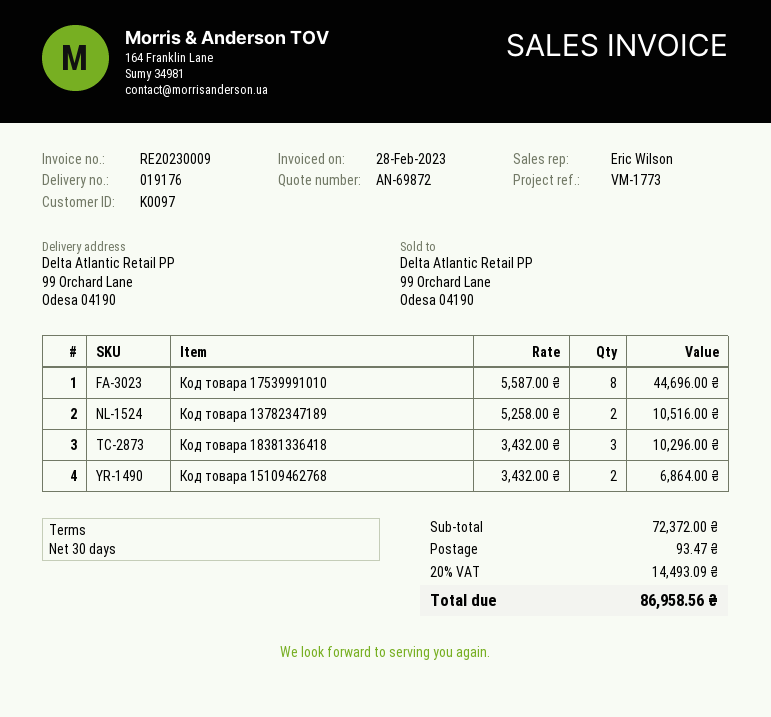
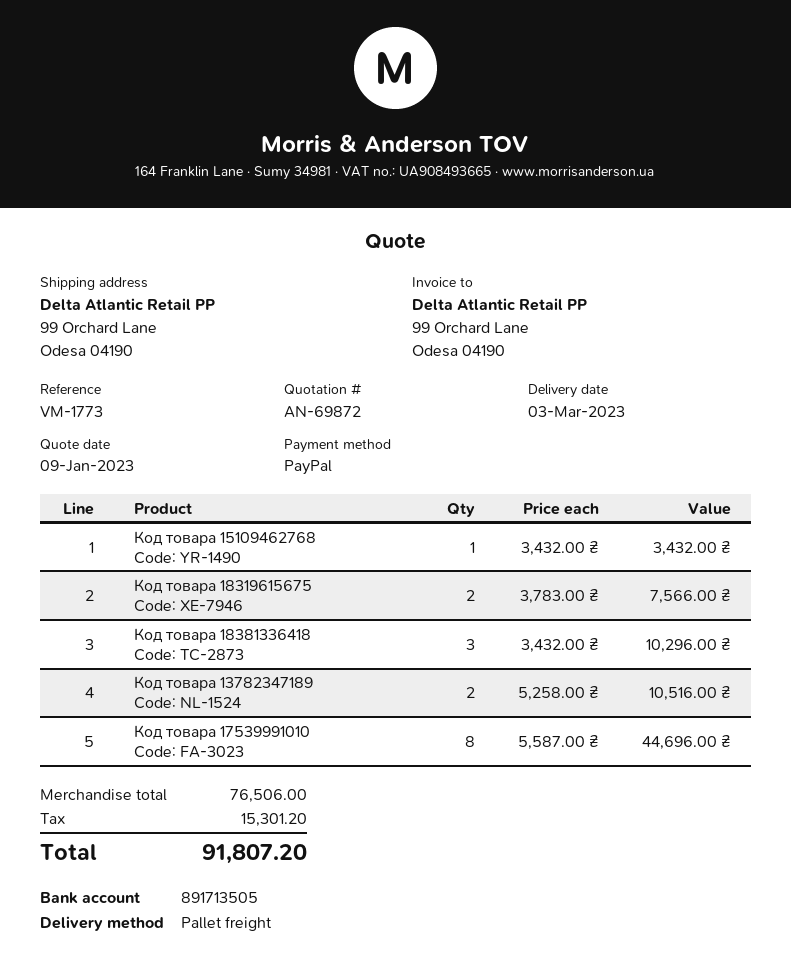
Код товара 15109462768: 2 x 3432.00 = 6864.00 -> 1 x 3432.00 = 3432.00
Код товара 18319615675: none -> 2 x 3783.00 = 7566.00
subtotal: 72372.00 -> 76506.00
shipping: 93.47 -> none
tax: 14493.09 -> 15301.20
total: 86958.56 -> 91807.20

